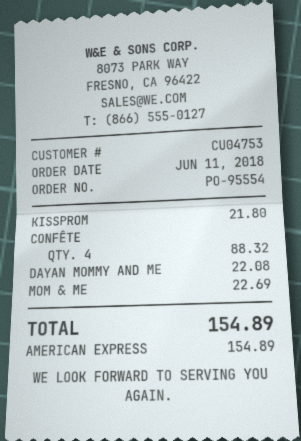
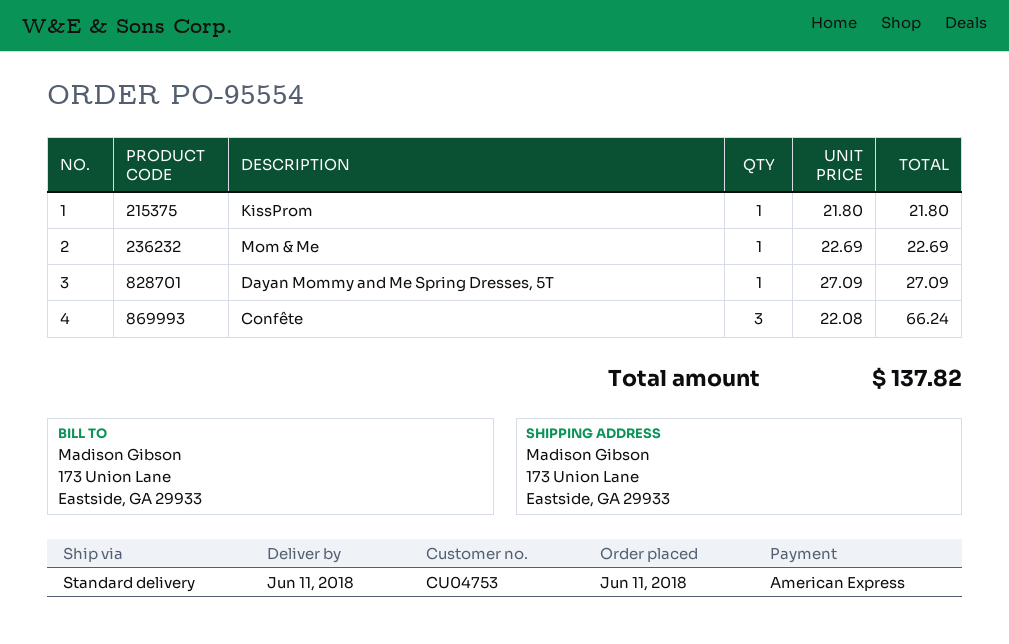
CONFÊTE: 4 for 88.32 -> 3 for 66.24
DAYAN MOMMY AND ME: 1 for 22.08 -> 1 for 27.09
total: 154.89 -> 137.82

